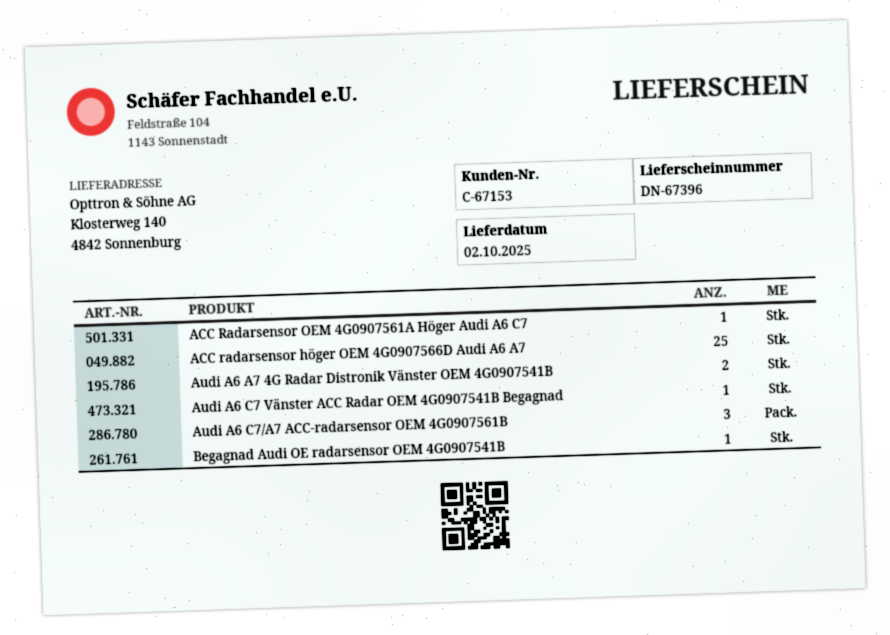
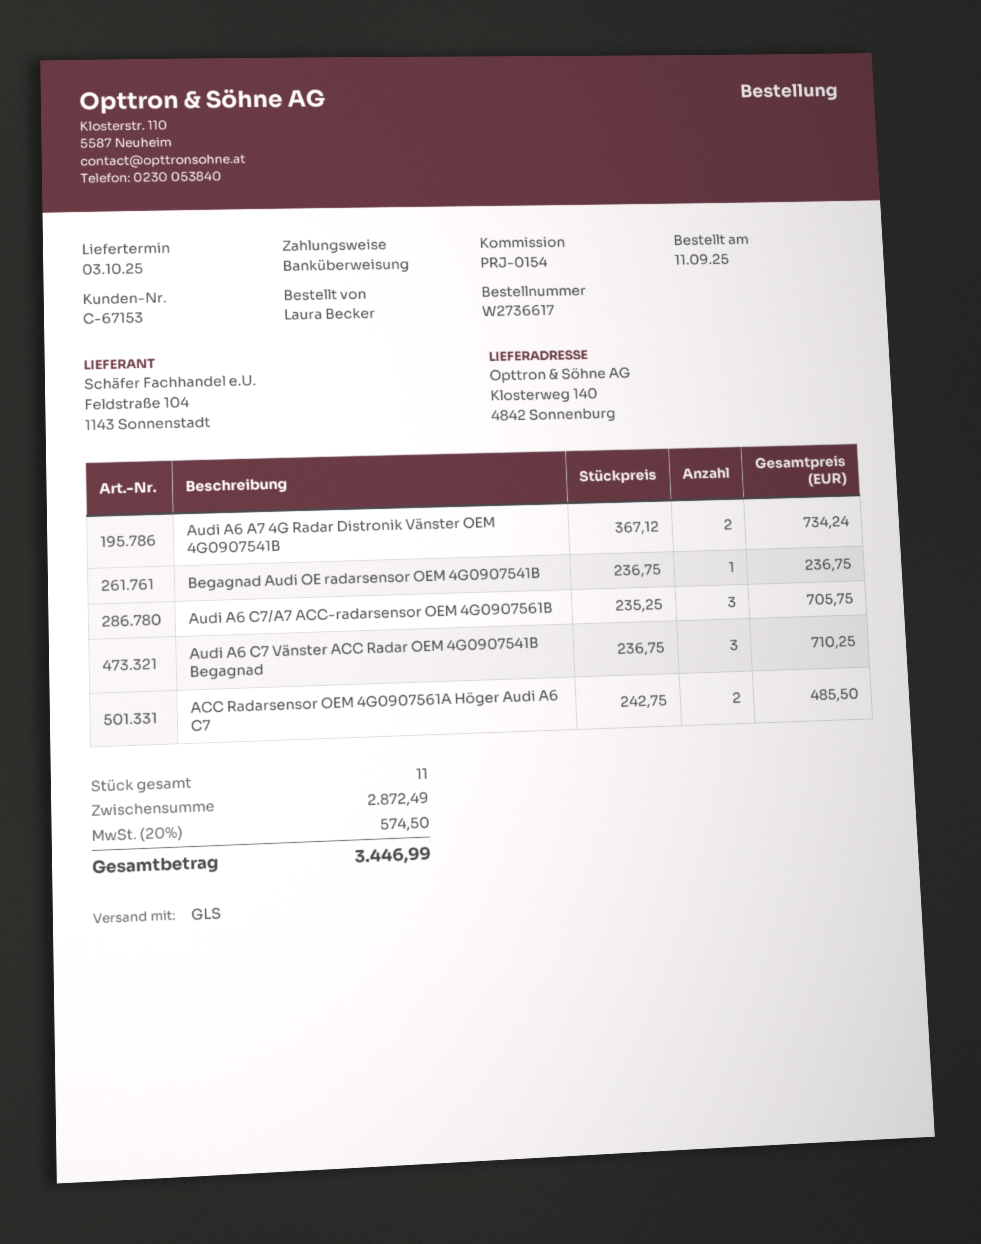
delivery date: 2025-10-02 -> 2025-10-03
ACC Radarsensor OEM 4G0907561A Höger Audi A6 C7: 1 -> 2
ACC radarsensor höger OEM 4G0907566D Audi A6 A7: 25 -> none
Audi A6 C7 Vänster ACC Radar OEM 4G0907541B Begagnad: 1 -> 3

